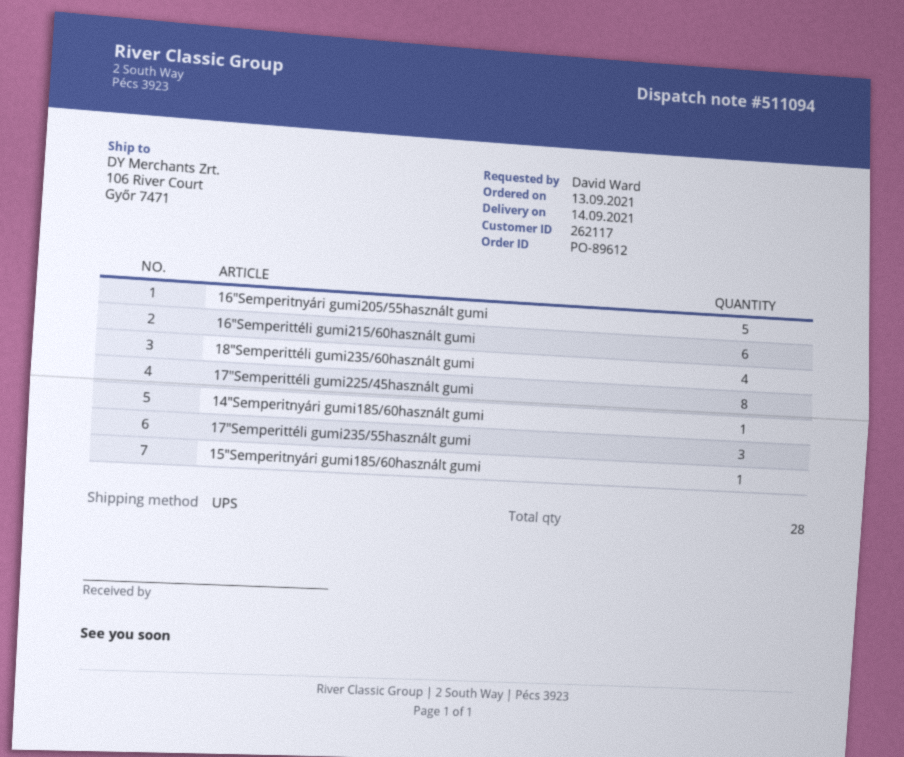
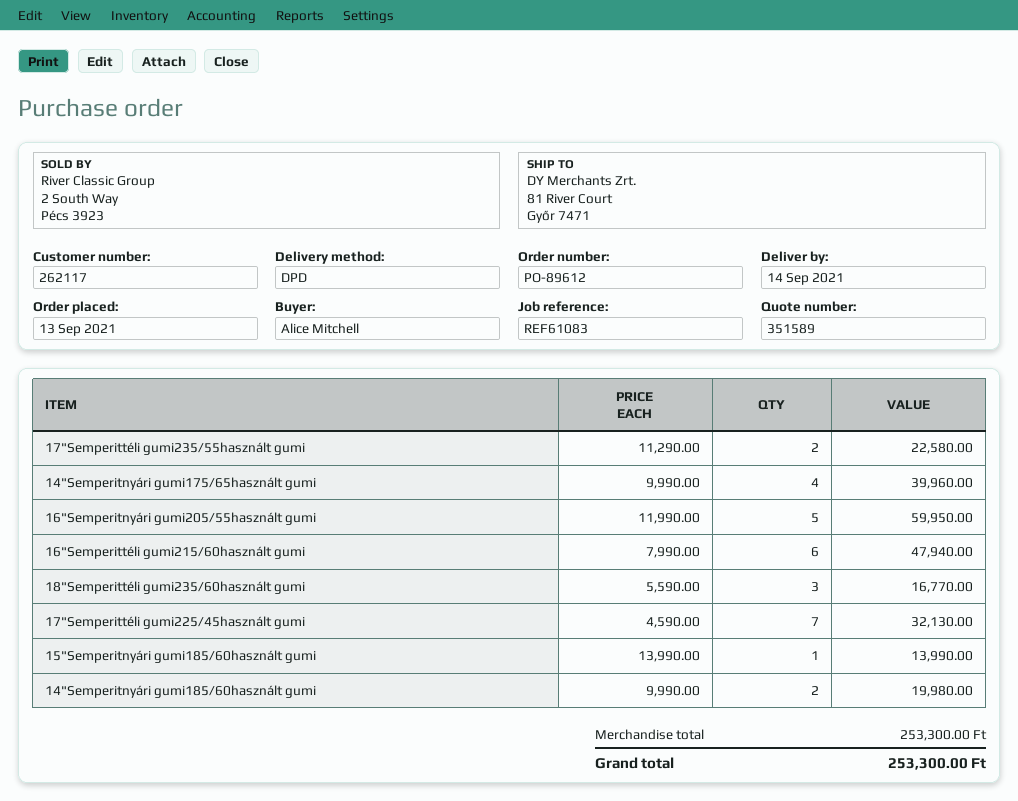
ordered by: David Ward -> Alice Mitchell
shipping method: UPS -> DPD
ship to: 106 River Court, Győr 7471 -> 81 River Court, Győr 7471
18"Semperittéli gumi235/60használt gumi: 4 -> 3
17"Semperittéli gumi225/45használt gumi: 8 -> 7
14"Semperitnyári gumi185/60használt gumi: 1 -> 2
17"Semperittéli gumi235/55használt gumi: 3 -> 2
14"Semperitnyári gumi175/65használt gumi: none -> 4

